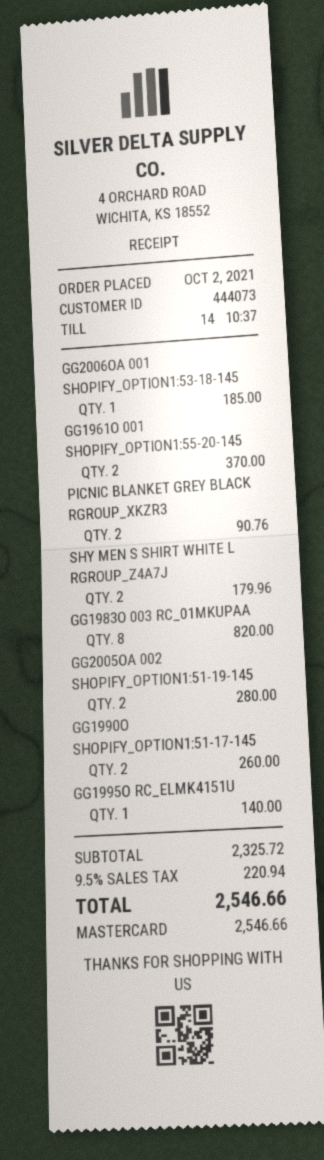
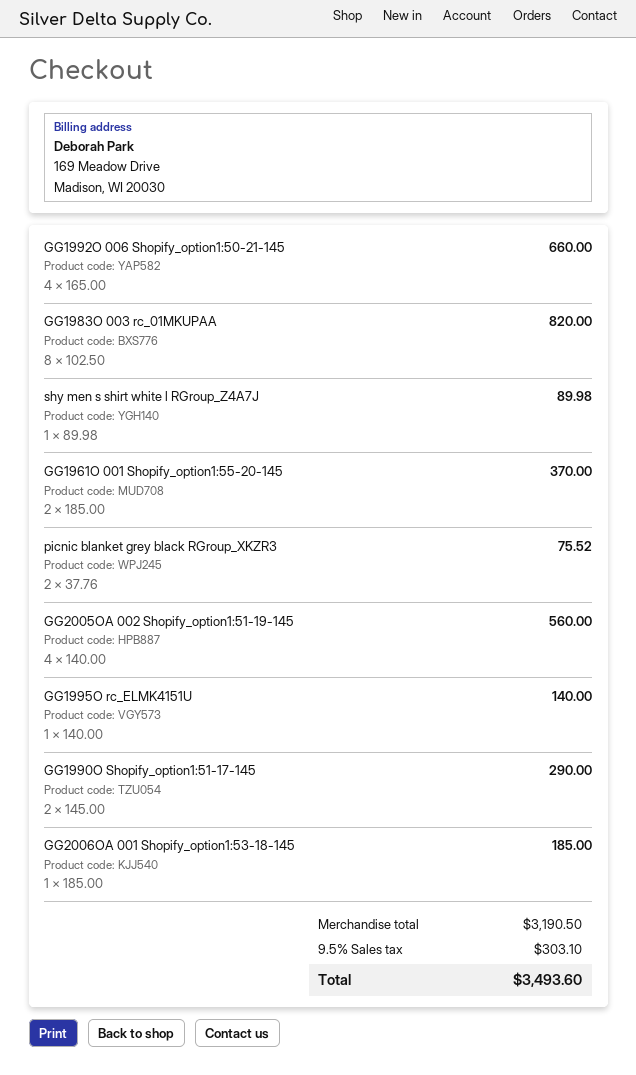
PICNIC BLANKET GREY BLACK RGROUP_XKZR3: 2 for 90.76 -> 2 for 75.52
SHY MEN S SHIRT WHITE L RGROUP_Z4A7J: 2 for 179.96 -> 1 for 89.98
GG2005OA 002 SHOPIFY_OPTION1:51-19-145: 2 for 280.00 -> 4 for 560.00
GG1990O SHOPIFY_OPTION1:51-17-145: 2 for 260.00 -> 2 for 290.00
GG1992O 006 Shopify_option1:50-21-145: none -> 4 for 660.00
subtotal: 2325.72 -> 3190.50
tax: 9.5% = 220.94 -> 9.5% = 303.10
total: 2546.66 -> 3493.60

